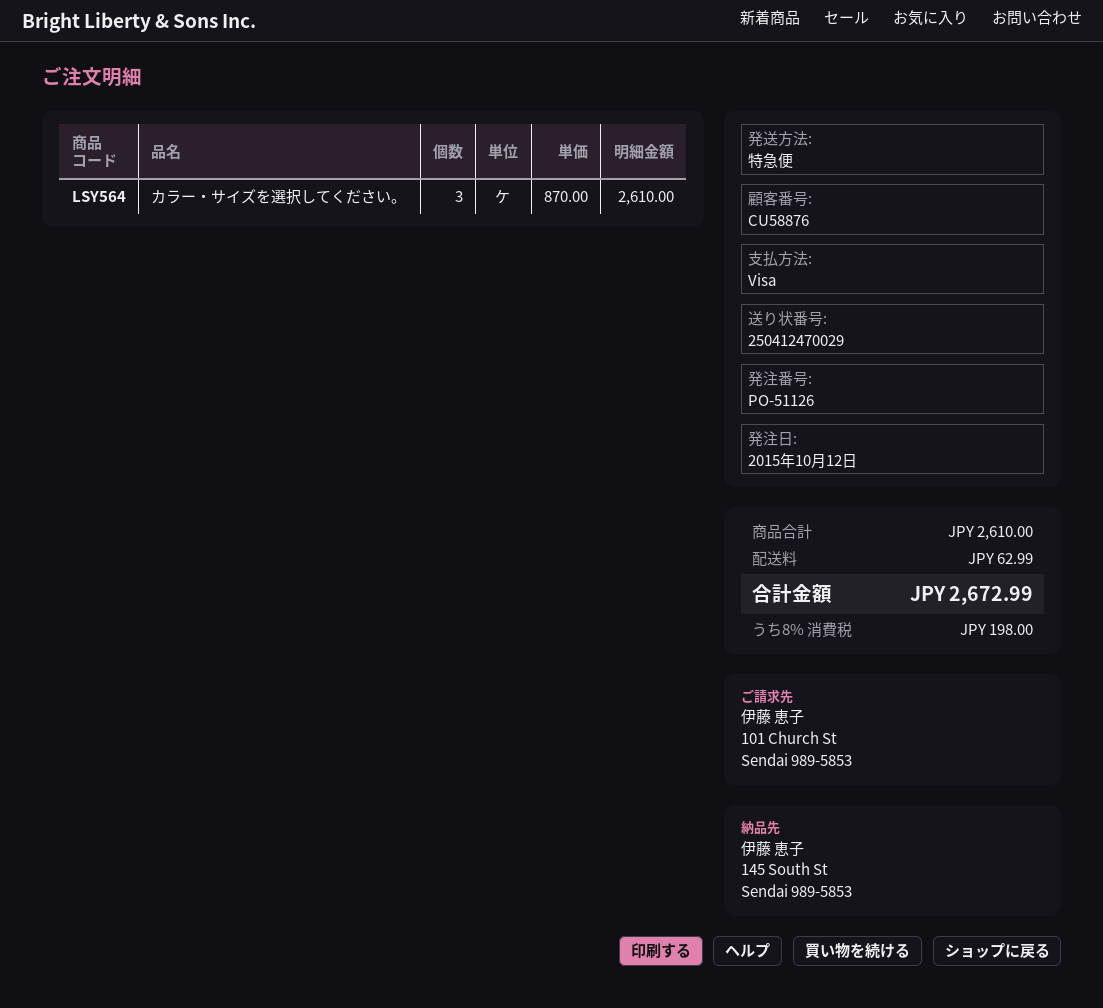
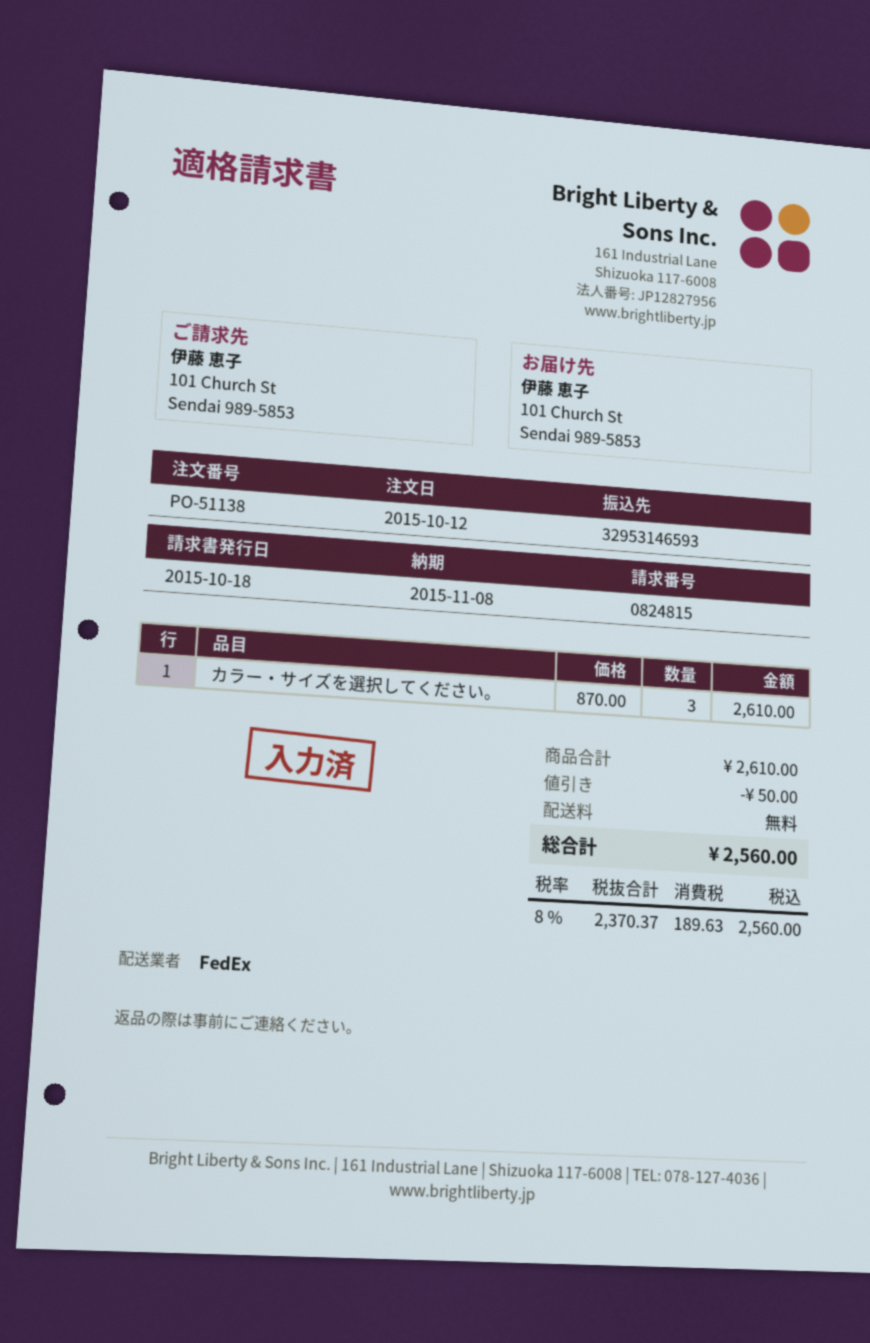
order number: PO-51126 -> PO-51138
shipping method: express -> FedEx
ship to: 145 South St, Sendai 989-5853 -> 101 Church St, Sendai 989-5853
discount: none -> 50.00
shipping: 62.99 -> 0.00
tax: 8% = 198.00 -> 8% = 189.63
total: 2672.99 -> 2560.00

